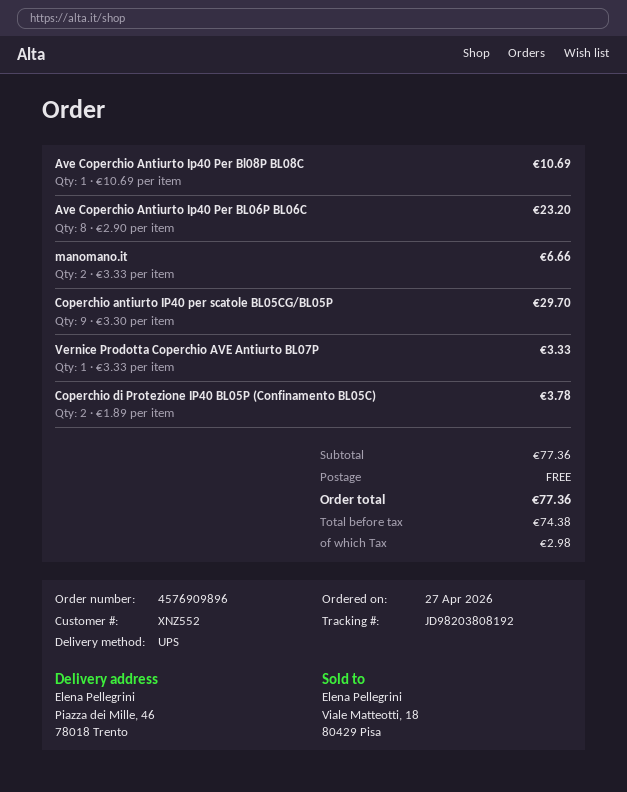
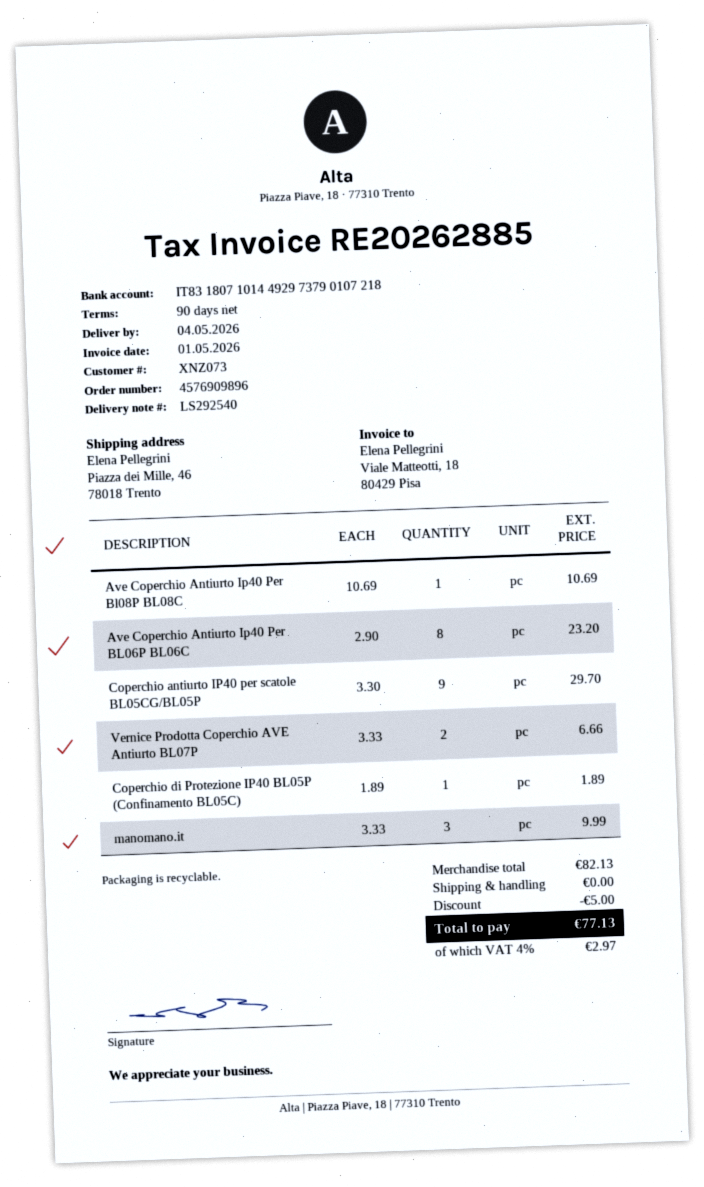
customer number: XNZ552 -> XNZ073
manomano.it: 2 x 3.33 = 6.66 -> 3 x 3.33 = 9.99
Vernice Prodotta Coperchio AVE Antiurto BL07P: 1 x 3.33 = 3.33 -> 2 x 3.33 = 6.66
Coperchio di Protezione IP40 BL05P (Confinamento BL05C): 2 x 1.89 = 3.78 -> 1 x 1.89 = 1.89
subtotal: 77.36 -> 82.13
discount: none -> 5.00
tax: 2.98 -> 2.97
total: 77.36 -> 77.13

